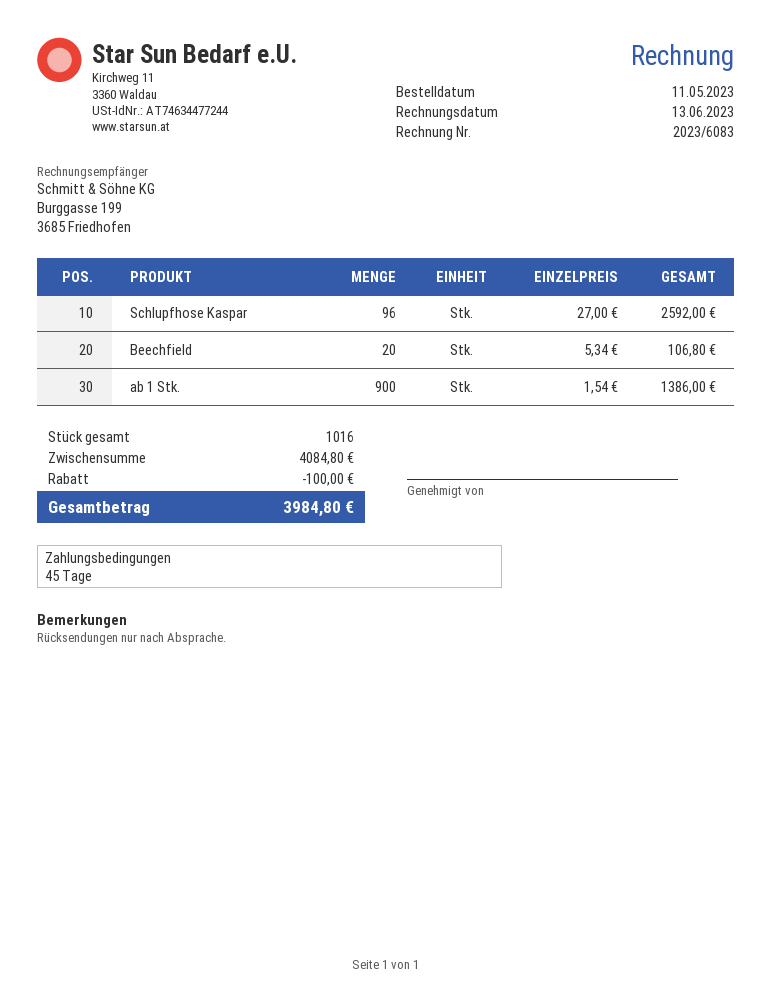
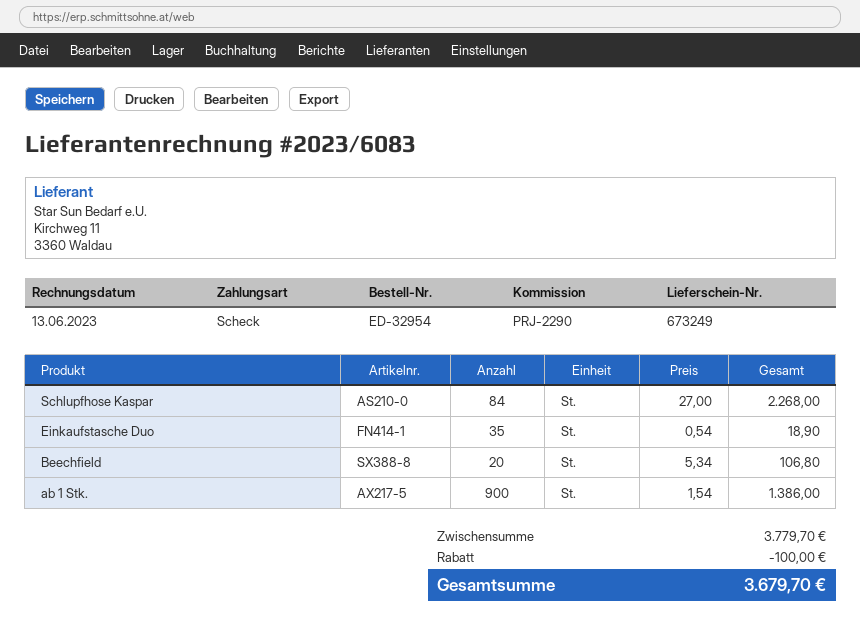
Schlupfhose Kaspar: 96 x 27.00 = 2592.00 -> 84 x 27.00 = 2268.00
Einkaufstasche Duo: none -> 35 x 0.54 = 18.90
subtotal: 4084.80 -> 3779.70
total: 3984.80 -> 3679.70

